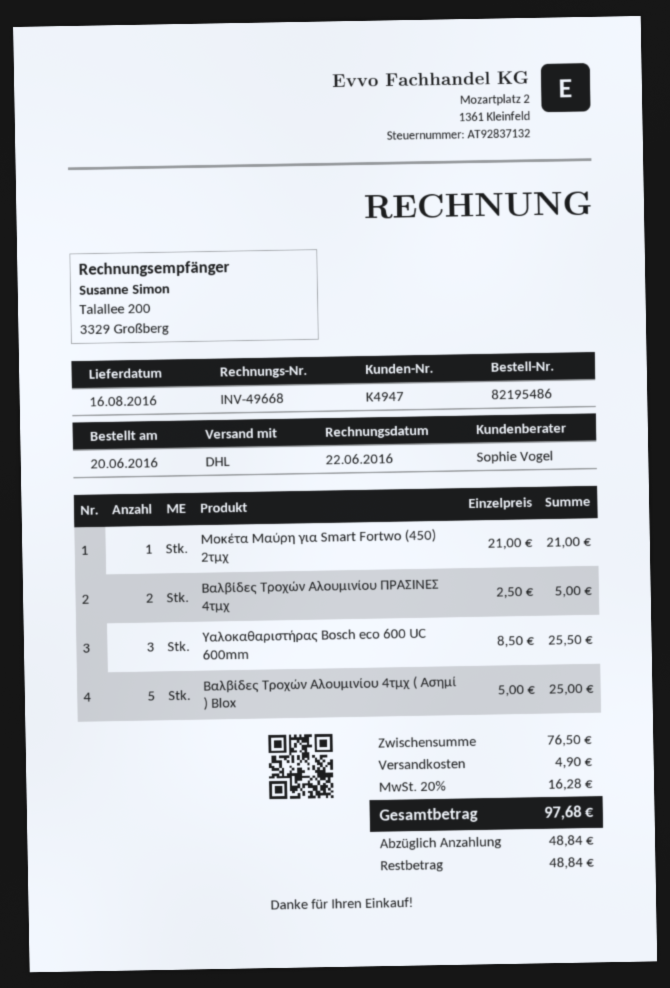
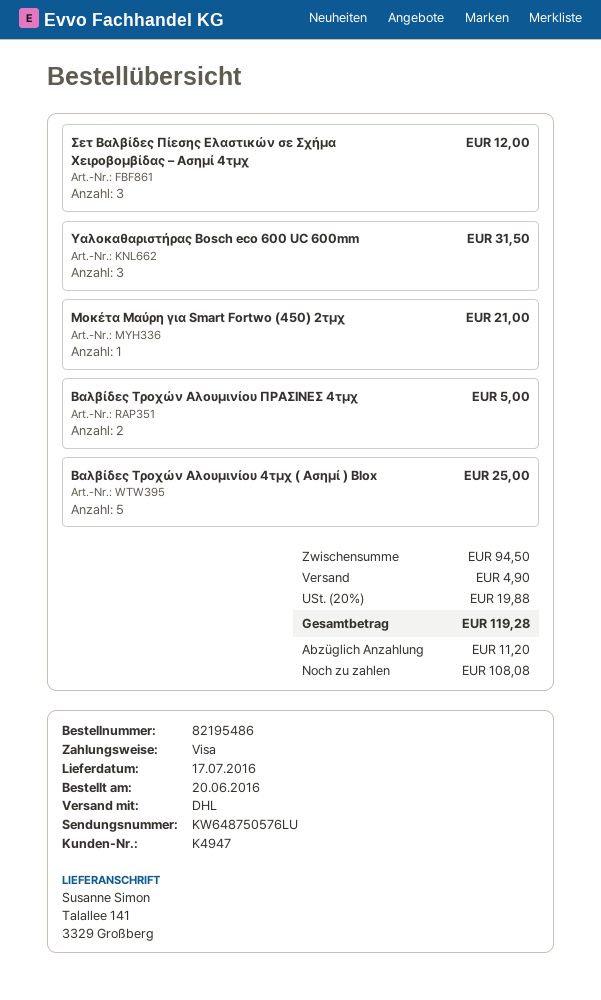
delivery date: 2016-08-16 -> 2016-07-17
Υαλοκαθαριστήρας Bosch eco 600 UC 600mm: 3 for 25.50 -> 3 for 31.50
Σετ Βαλβίδες Πίεσης Ελαστικών σε Σχήμα Χειροβομβίδας – Ασημί 4τμχ: none -> 3 for 12.00
subtotal: 76.50 -> 94.50
tax: 20% = 16.28 -> 20% = 19.88
total: 97.68 -> 119.28
deposit: 48.84 -> 11.20
balance: 48.84 -> 108.08

